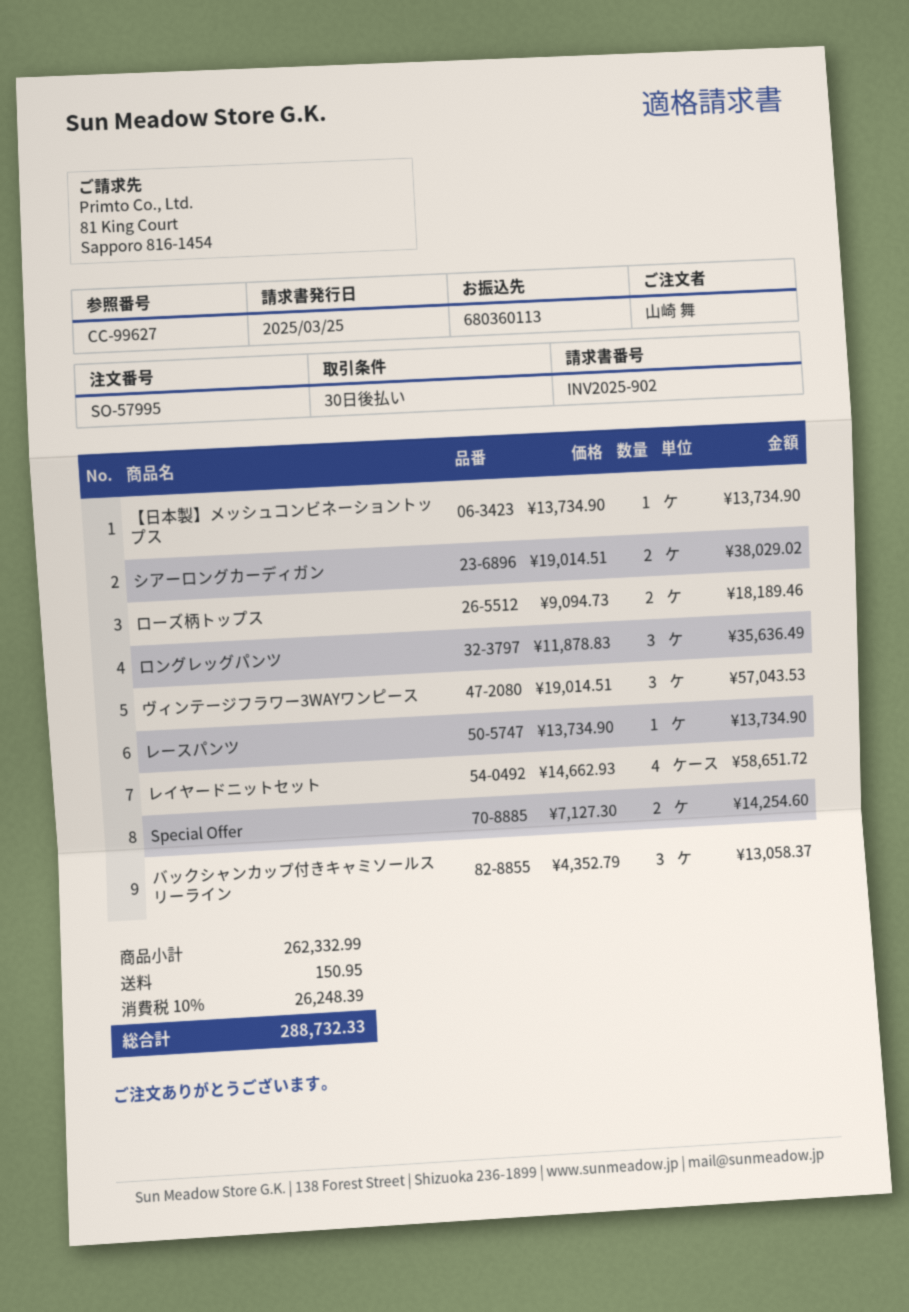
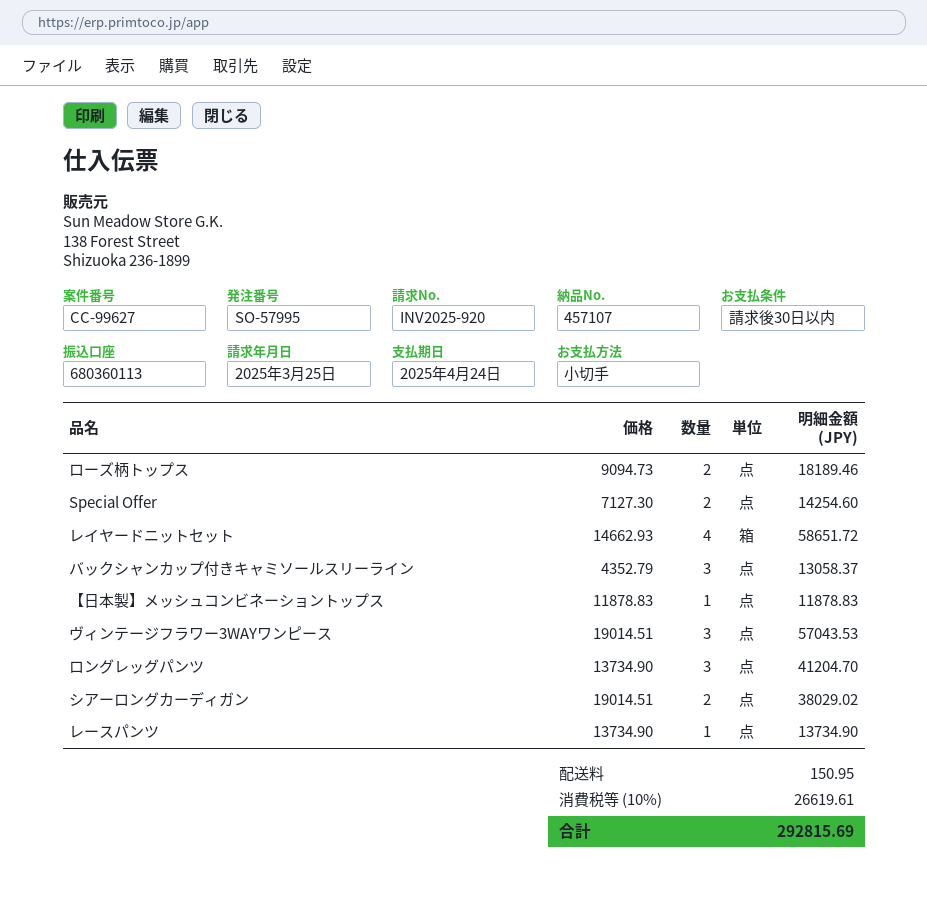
invoice number: INV2025-902 -> INV2025-920
【日本製】メッシュコンビネーショントップス: 1 x 13734.90 = 13734.90 -> 1 x 11878.83 = 11878.83
ロングレッグパンツ: 3 x 11878.83 = 35636.49 -> 3 x 13734.90 = 41204.70
tax: 10% = 26248.39 -> 10% = 26619.61
total: 288732.33 -> 292815.69

